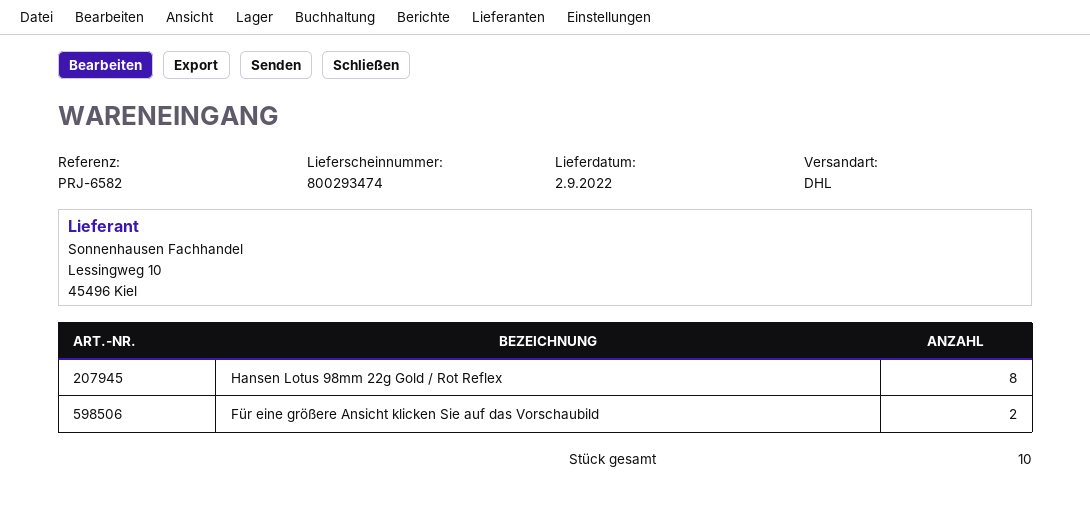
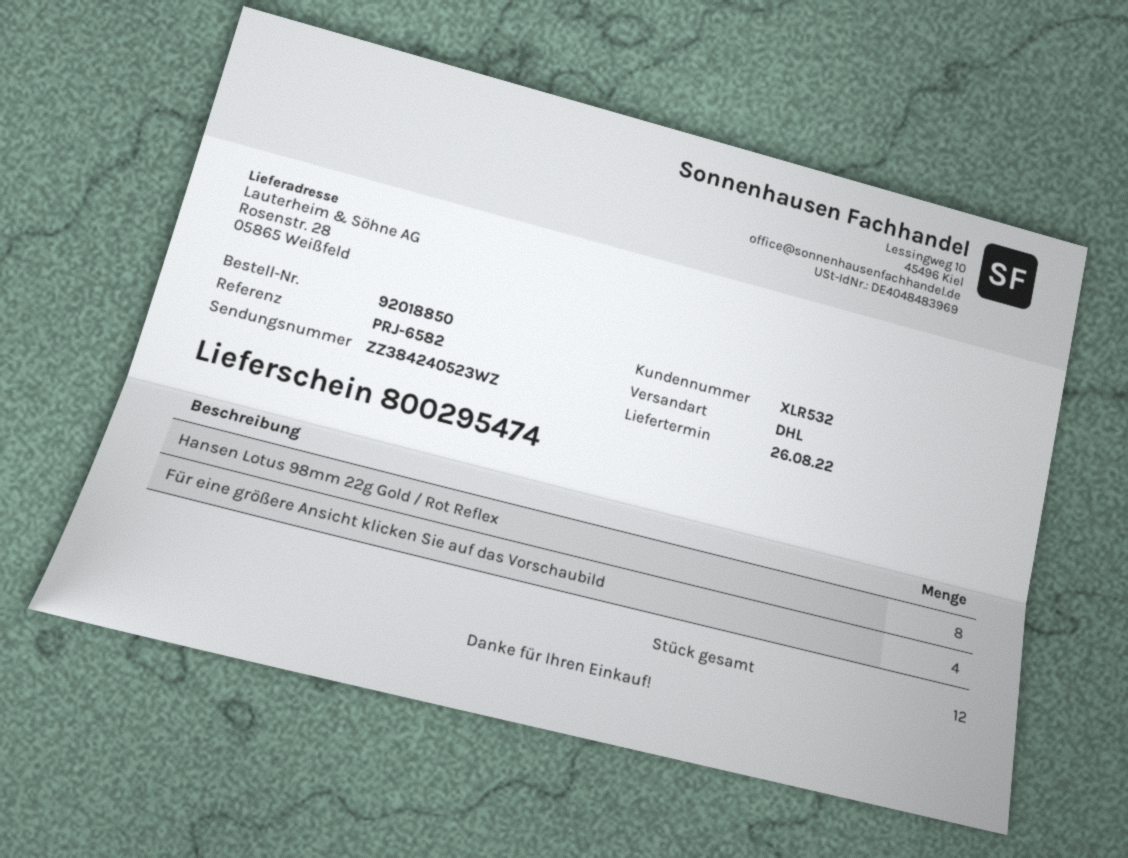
delivery note number: 800293474 -> 800295474
delivery date: 2022-09-02 -> 2022-08-26
Für eine größere Ansicht klicken Sie auf das Vorschaubild: 2 -> 4
total quantity: 10 -> 12

